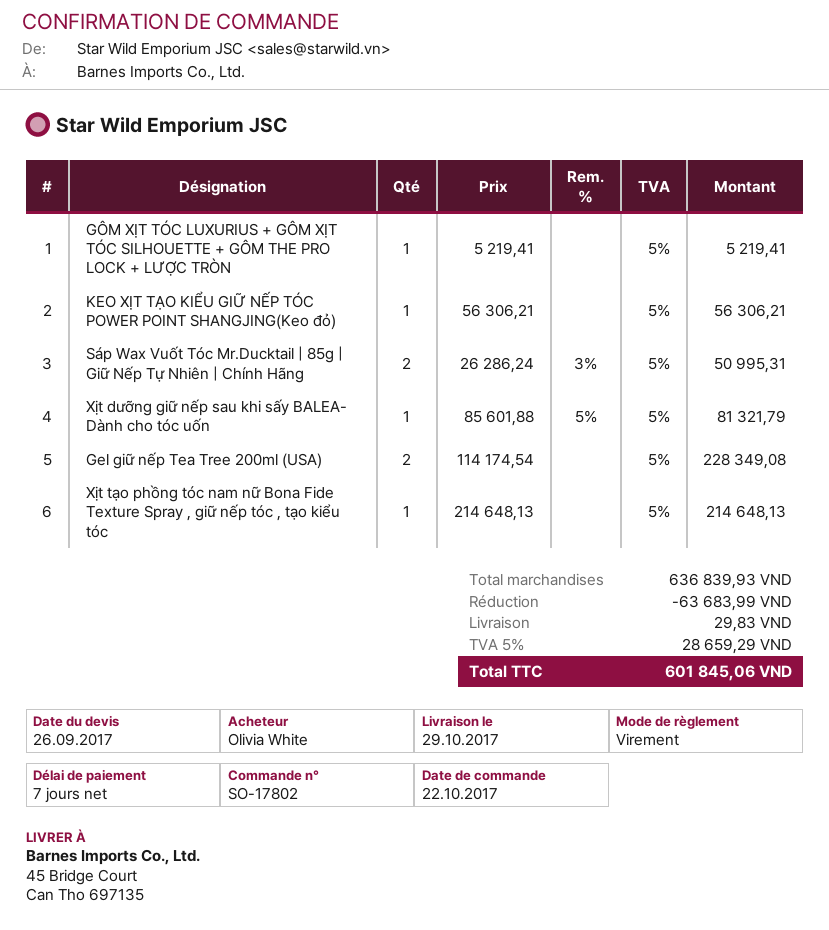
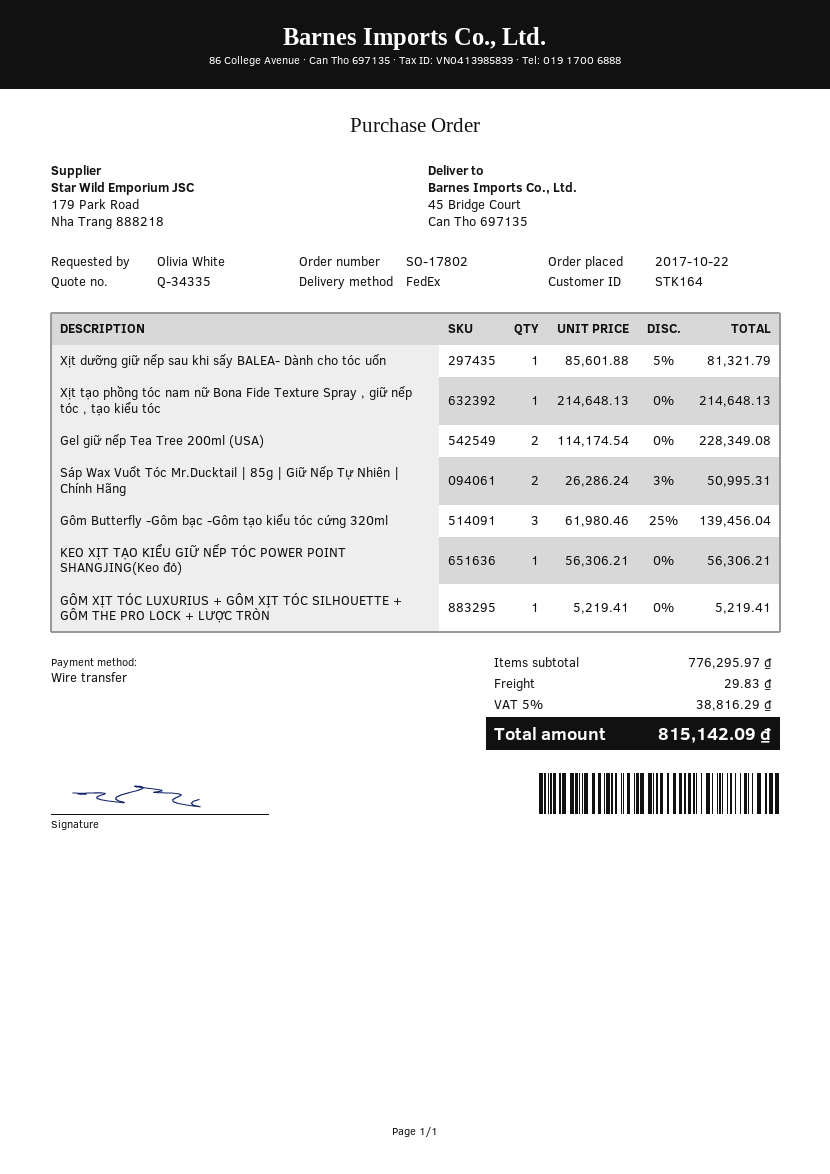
Gôm Butterfly -Gôm bạc -Gôm tạo kiểu tóc cứng 320ml: none -> 3 x 61980.46 - 25% = 139456.04
subtotal: 636839.93 -> 776295.97
discount: 63683.99 -> none
tax: 5% = 28659.29 -> 5% = 38816.29
total: 601845.06 -> 815142.09

